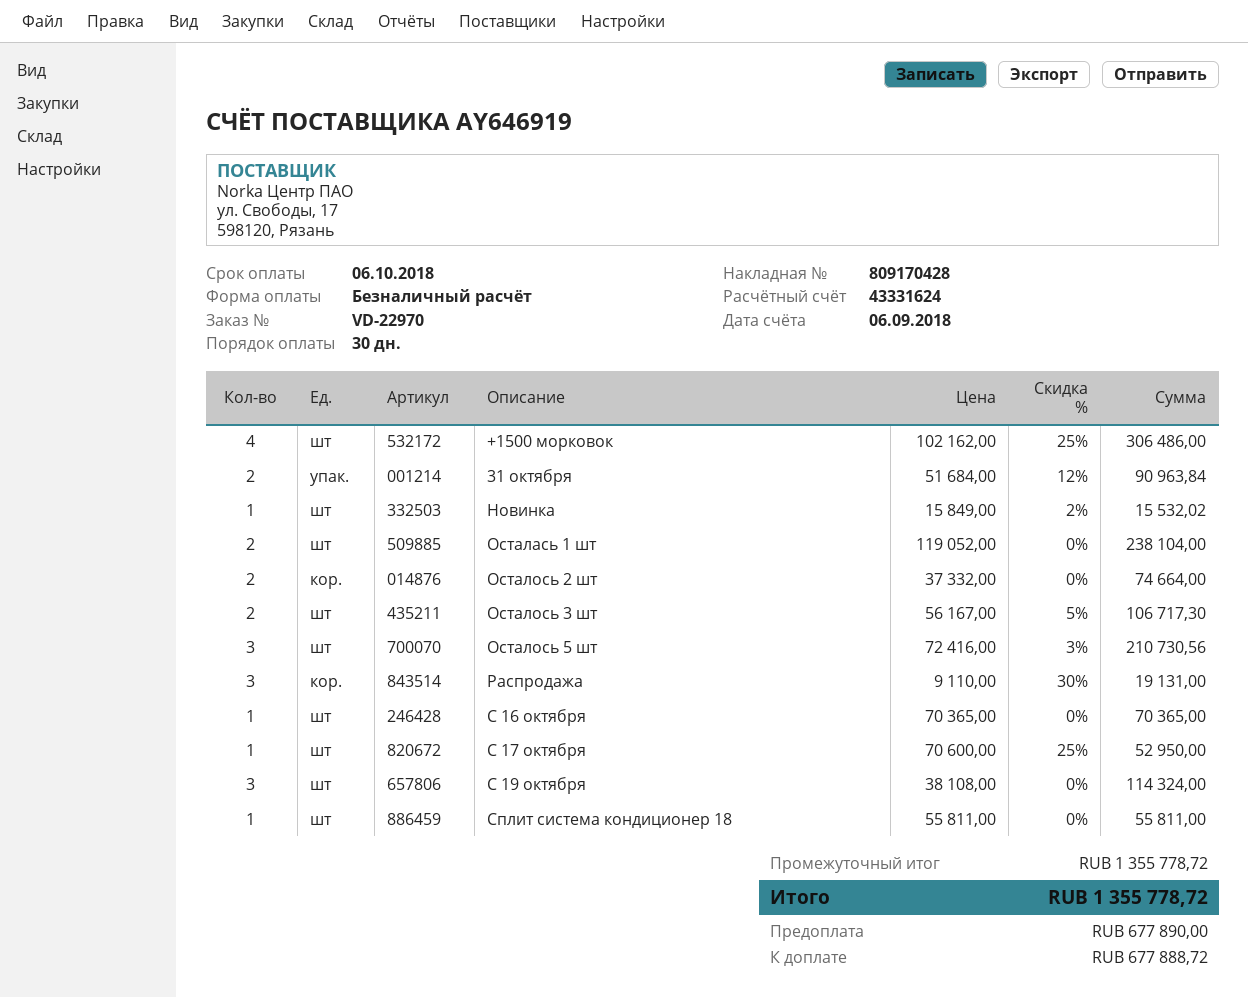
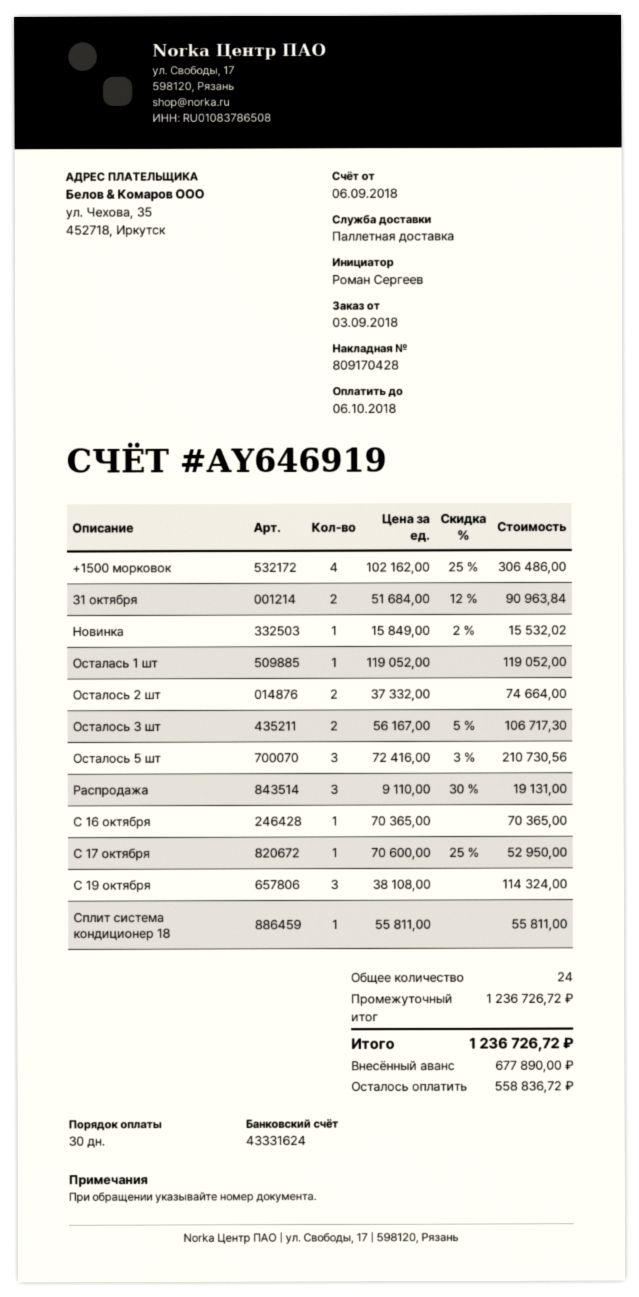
Осталась 1 шт: 2 x 119052.00 = 238104.00 -> 1 x 119052.00 = 119052.00
subtotal: 1355778.72 -> 1236726.72
total: 1355778.72 -> 1236726.72
balance: 677888.72 -> 558836.72

